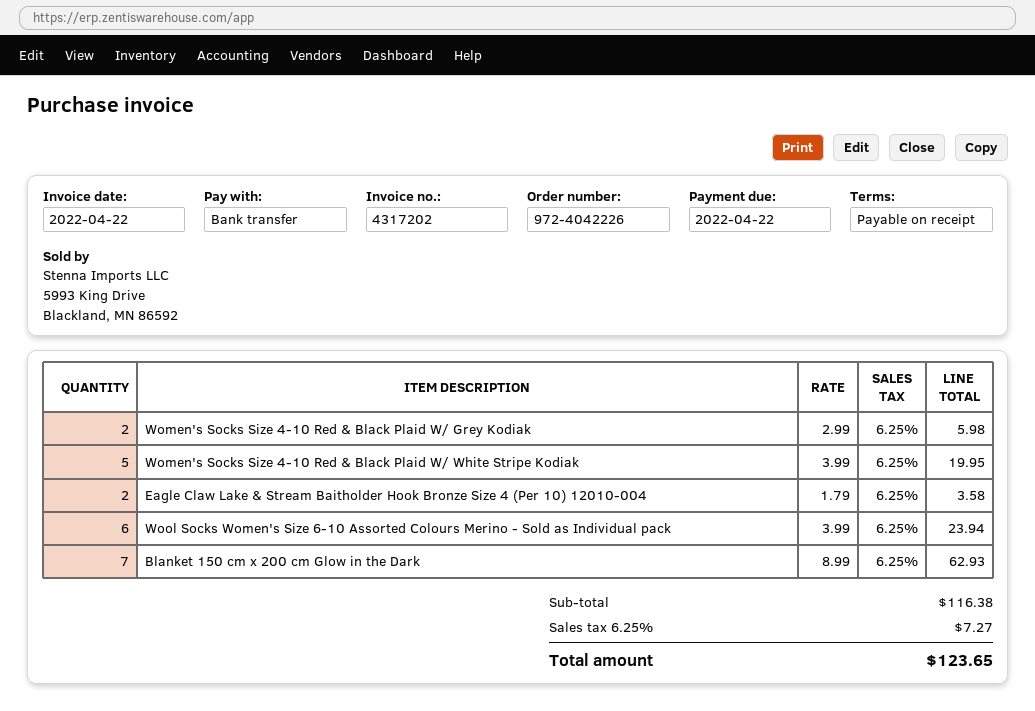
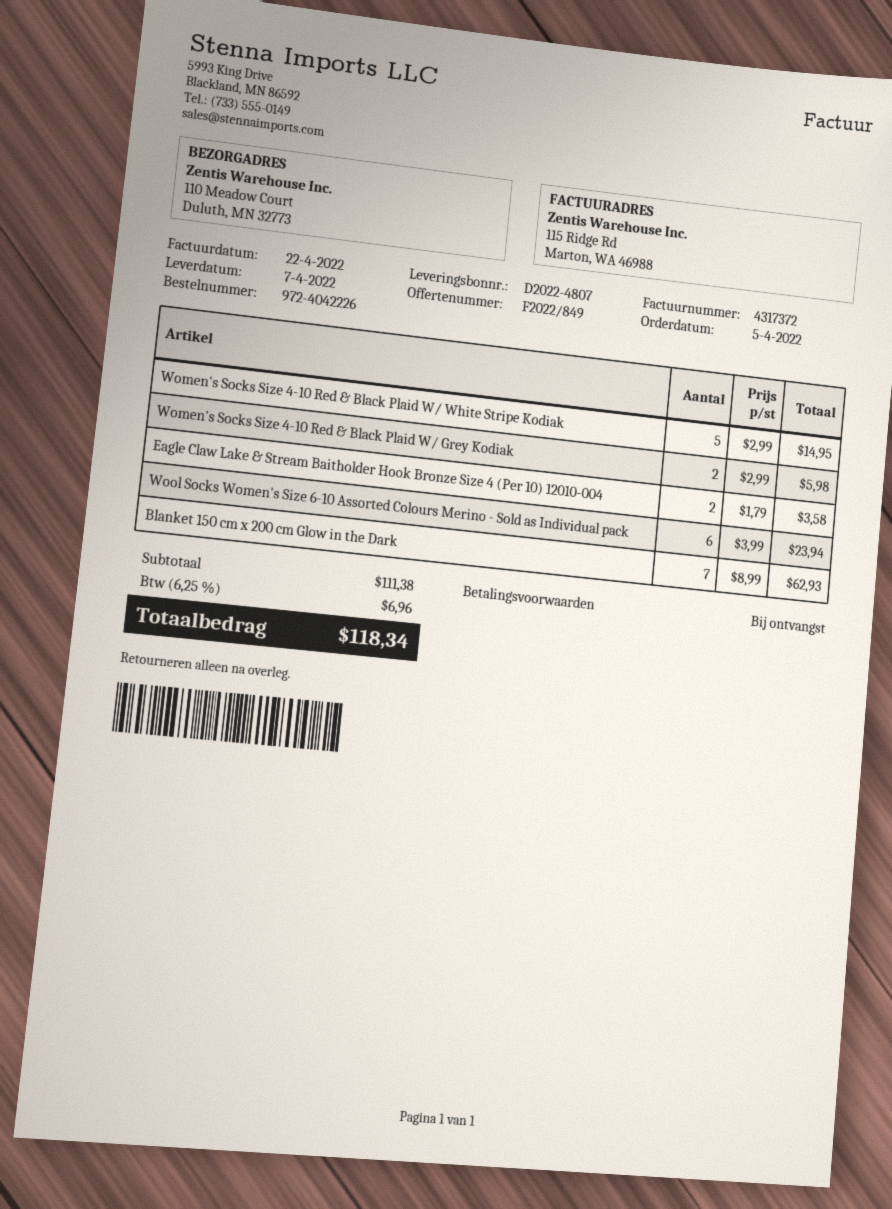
invoice number: 4317202 -> 4317372
Women's Socks Size 4-10 Red & Black Plaid W/ White Stripe Kodiak: 5 x 3.99 = 19.95 -> 5 x 2.99 = 14.95
subtotal: 116.38 -> 111.38
tax: 6.25% = 7.27 -> 6.25% = 6.96
total: 123.65 -> 118.34

